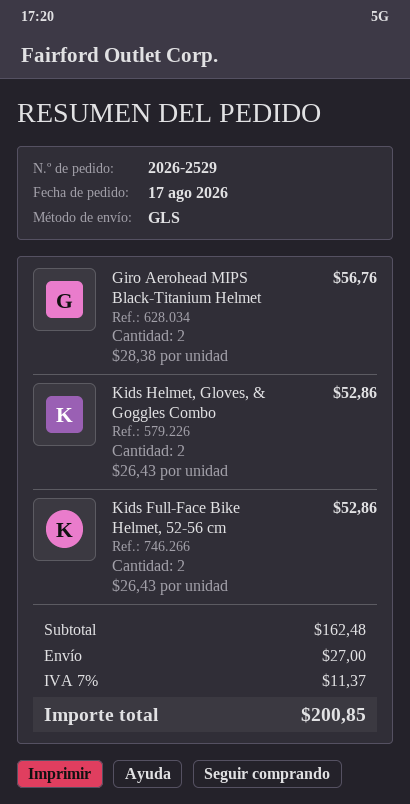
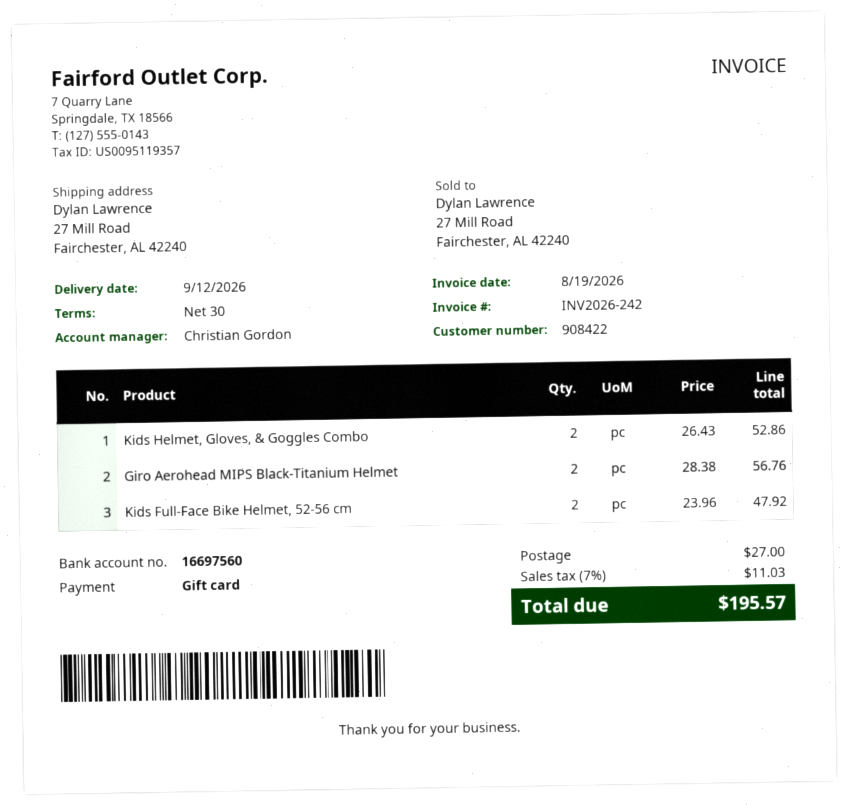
Kids Full-Face Bike Helmet, 52-56 cm: 2 x 26.43 = 52.86 -> 2 x 23.96 = 47.92
tax: 7% = 11.37 -> 7% = 11.03
total: 200.85 -> 195.57

